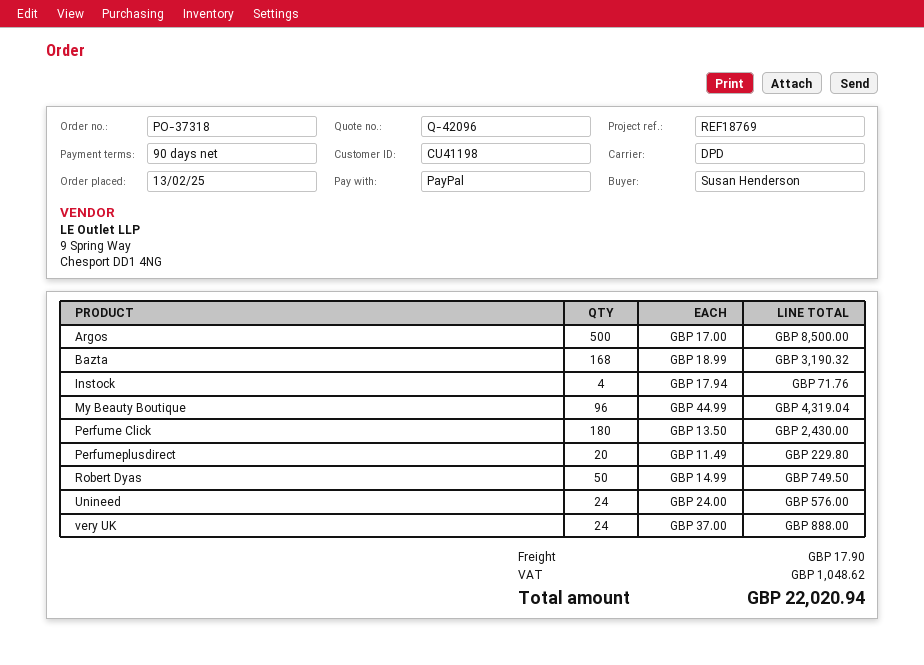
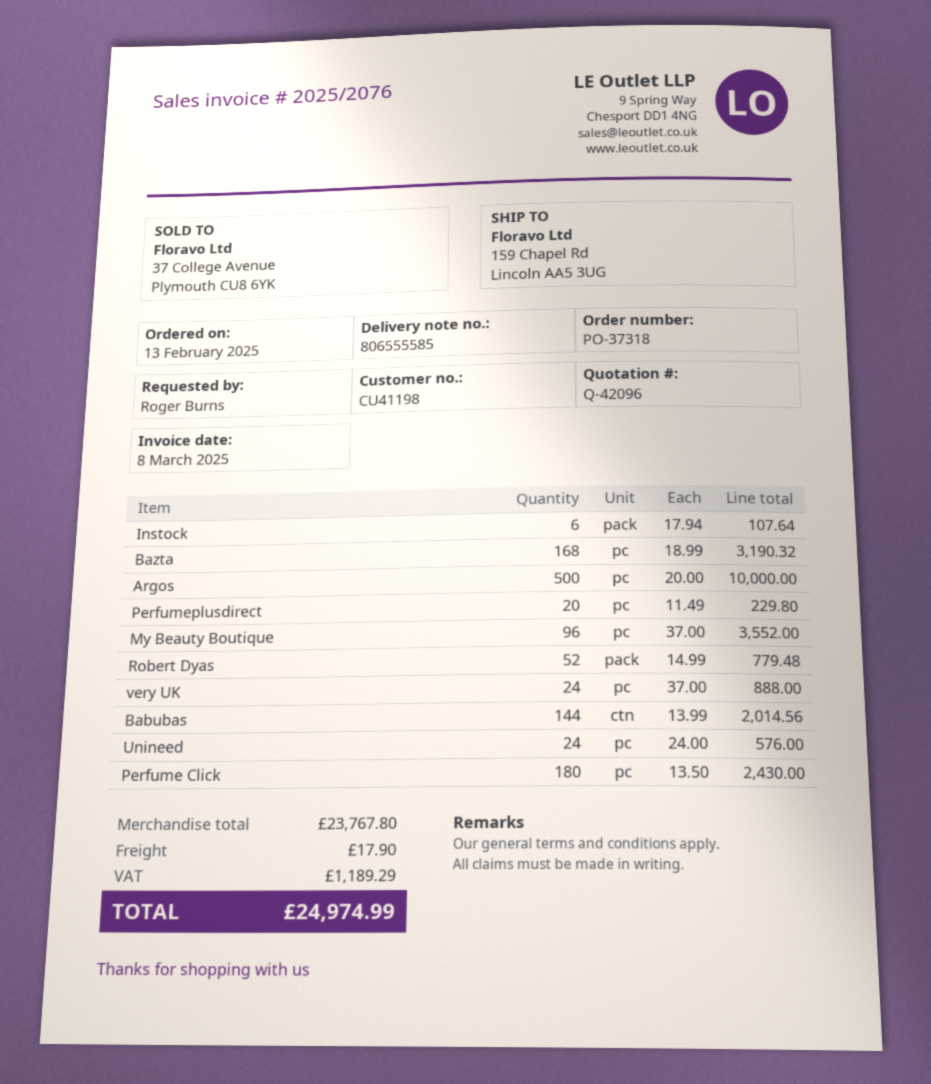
ordered by: Susan Henderson -> Roger Burns
Argos: 500 x 17.00 = 8500.00 -> 500 x 20.00 = 10000.00
Instock: 4 x 17.94 = 71.76 -> 6 x 17.94 = 107.64
My Beauty Boutique: 96 x 44.99 = 4319.04 -> 96 x 37.00 = 3552.00
Robert Dyas: 50 x 14.99 = 749.50 -> 52 x 14.99 = 779.48
Babubas: none -> 144 x 13.99 = 2014.56
tax: 1048.62 -> 1189.29
total: 22020.94 -> 24974.99

